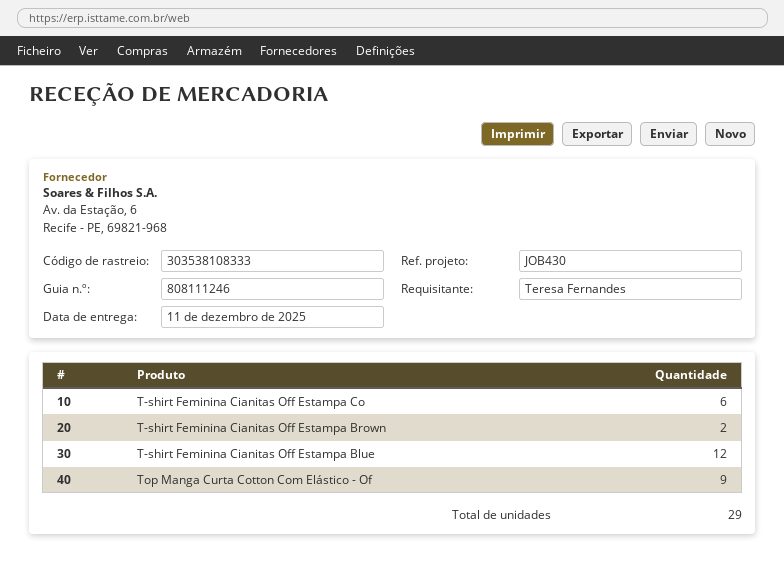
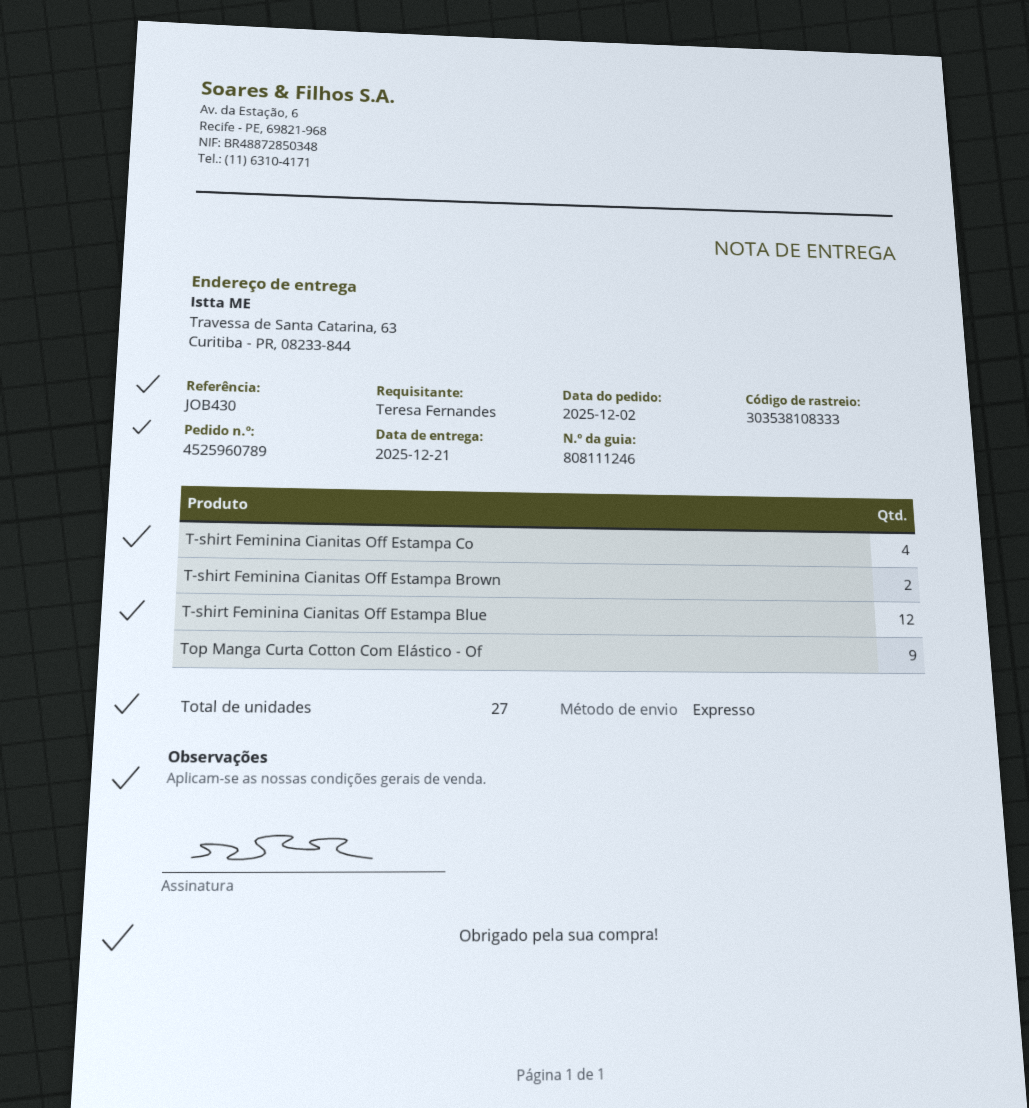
delivery date: 2025-12-11 -> 2025-12-21
T-shirt Feminina Cianitas Off Estampa Co: 6 -> 4
total quantity: 29 -> 27

